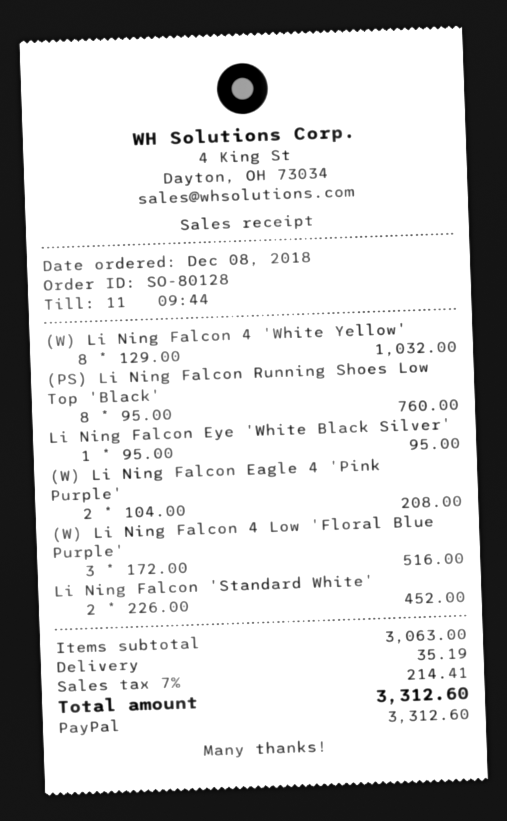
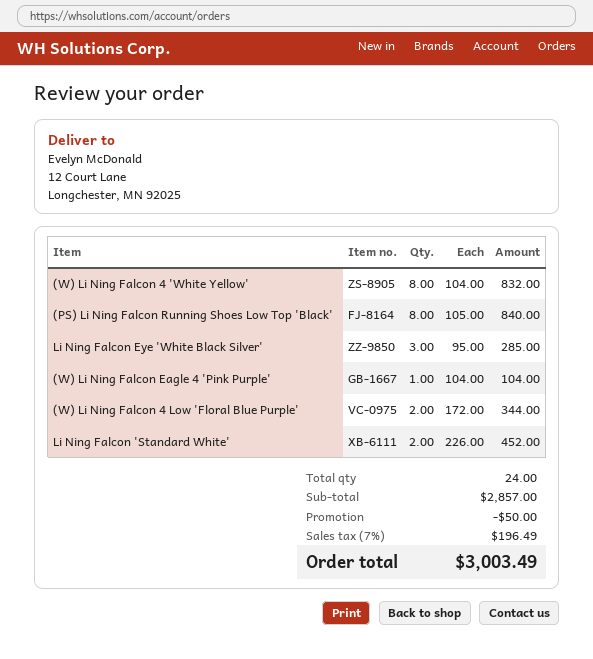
(W) Li Ning Falcon 4 'White Yellow': 8 x 129.00 = 1032.00 -> 8 x 104.00 = 832.00
(PS) Li Ning Falcon Running Shoes Low Top 'Black': 8 x 95.00 = 760.00 -> 8 x 105.00 = 840.00
Li Ning Falcon Eye 'White Black Silver': 1 x 95.00 = 95.00 -> 3 x 95.00 = 285.00
(W) Li Ning Falcon Eagle 4 'Pink Purple': 2 x 104.00 = 208.00 -> 1 x 104.00 = 104.00
(W) Li Ning Falcon 4 Low 'Floral Blue Purple': 3 x 172.00 = 516.00 -> 2 x 172.00 = 344.00
subtotal: 3063.00 -> 2857.00
discount: none -> 50.00
shipping: 35.19 -> none
tax: 7% = 214.41 -> 7% = 196.49
total: 3312.60 -> 3003.49

